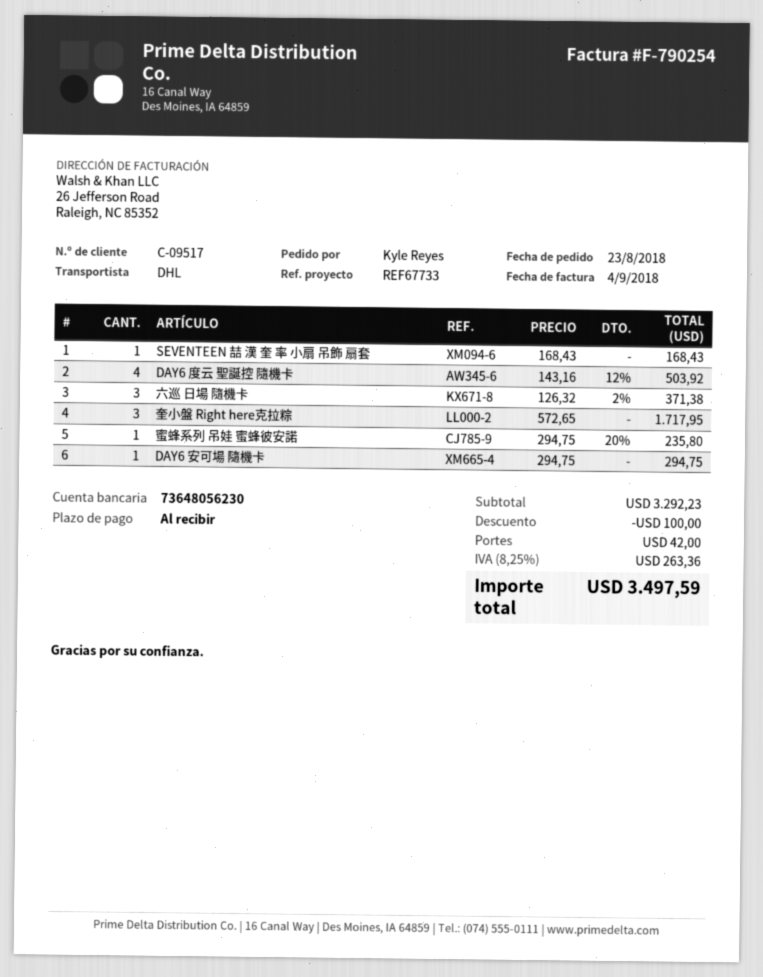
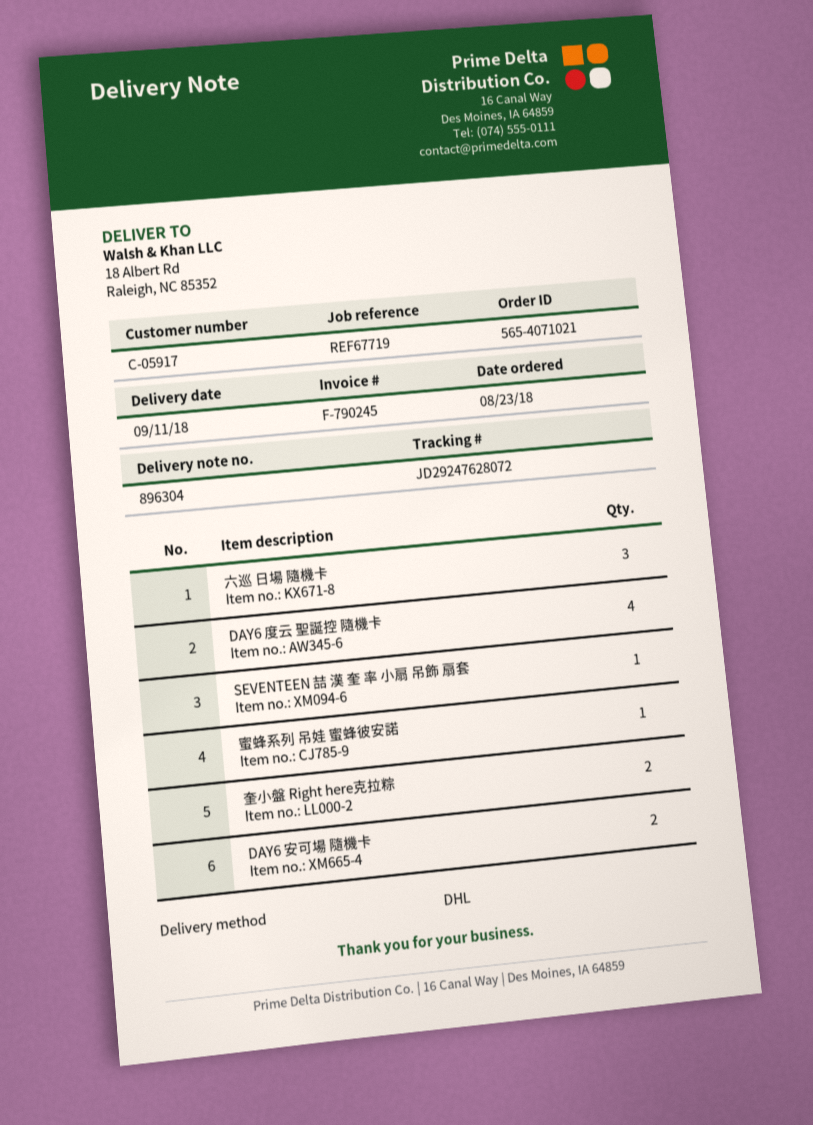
invoice number: F-790254 -> F-790245
customer number: C-09517 -> C-05917
reference: REF67733 -> REF67719
奎小盤 Right here克拉粽: 3 -> 2
DAY6 安可場 隨機卡: 1 -> 2

